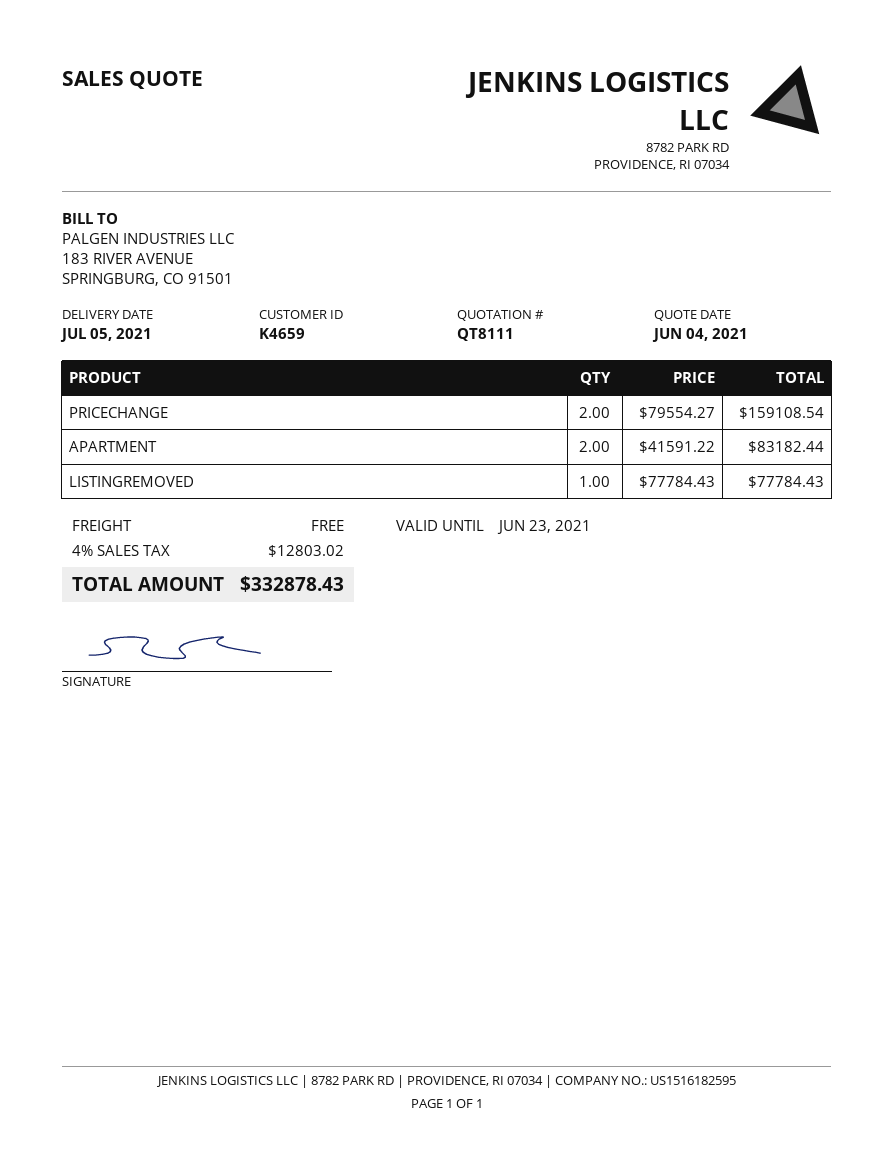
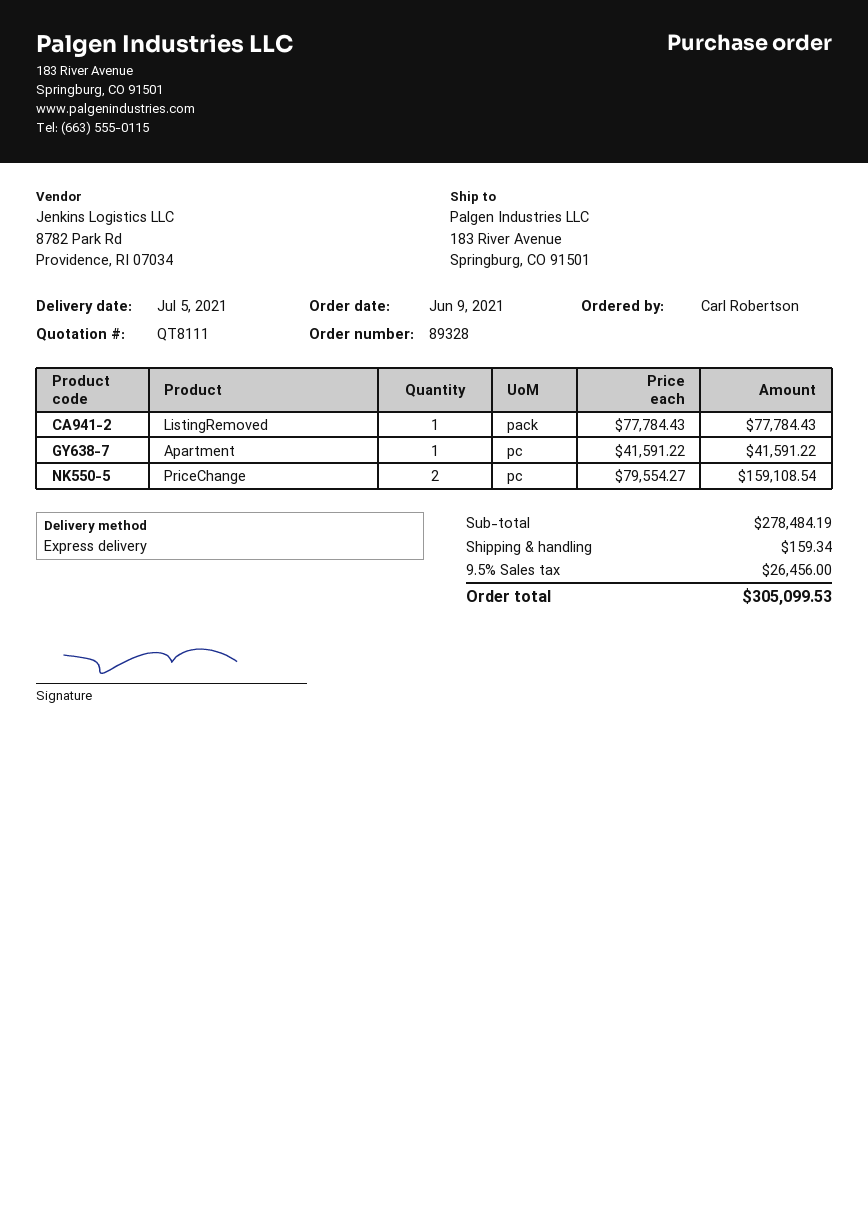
APARTMENT: 2 x 41591.22 = 83182.44 -> 1 x 41591.22 = 41591.22
shipping: 0.00 -> 159.34
tax: 4% = 12803.02 -> 9.5% = 26456.00
total: 332878.43 -> 305099.53

